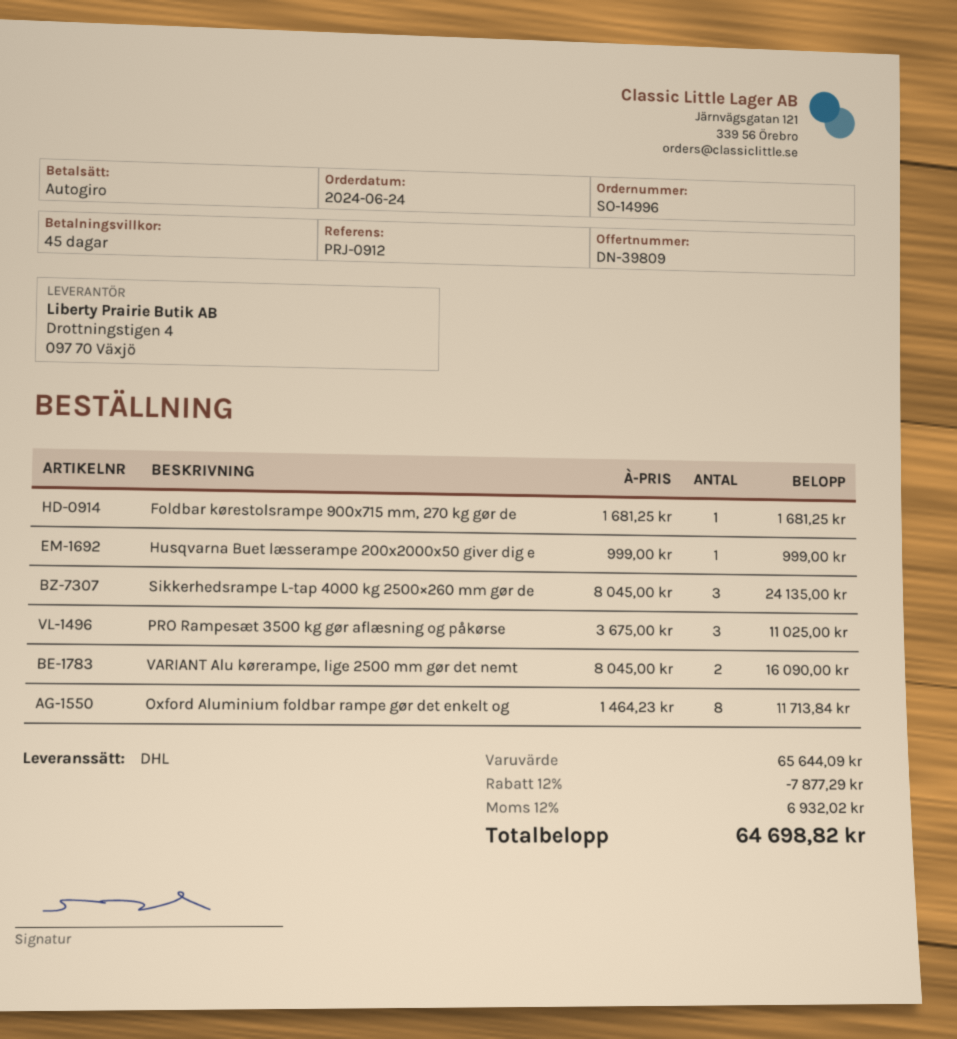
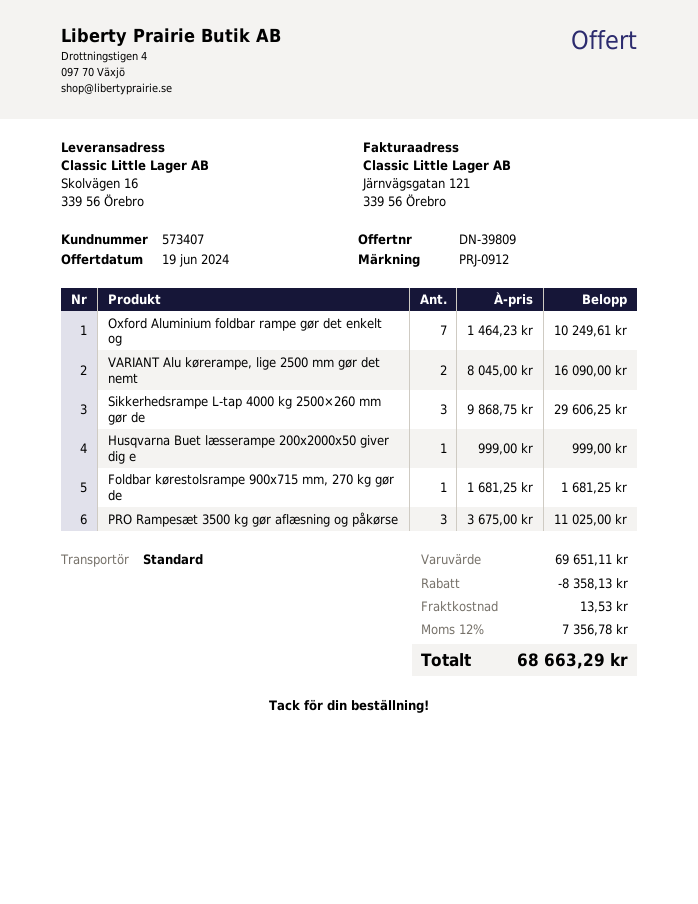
shipping method: DHL -> standard
Sikkerhedsrampe L-tap 4000 kg 2500×260 mm gør de: 3 x 8045.00 = 24135.00 -> 3 x 9868.75 = 29606.25
Oxford Aluminium foldbar rampe gør det enkelt og: 8 x 1464.23 = 11713.84 -> 7 x 1464.23 = 10249.61
subtotal: 65644.09 -> 69651.11
discount: 7877.29 -> 8358.13
shipping: none -> 13.53
tax: 12% = 6932.02 -> 12% = 7356.78
total: 64698.82 -> 68663.29

